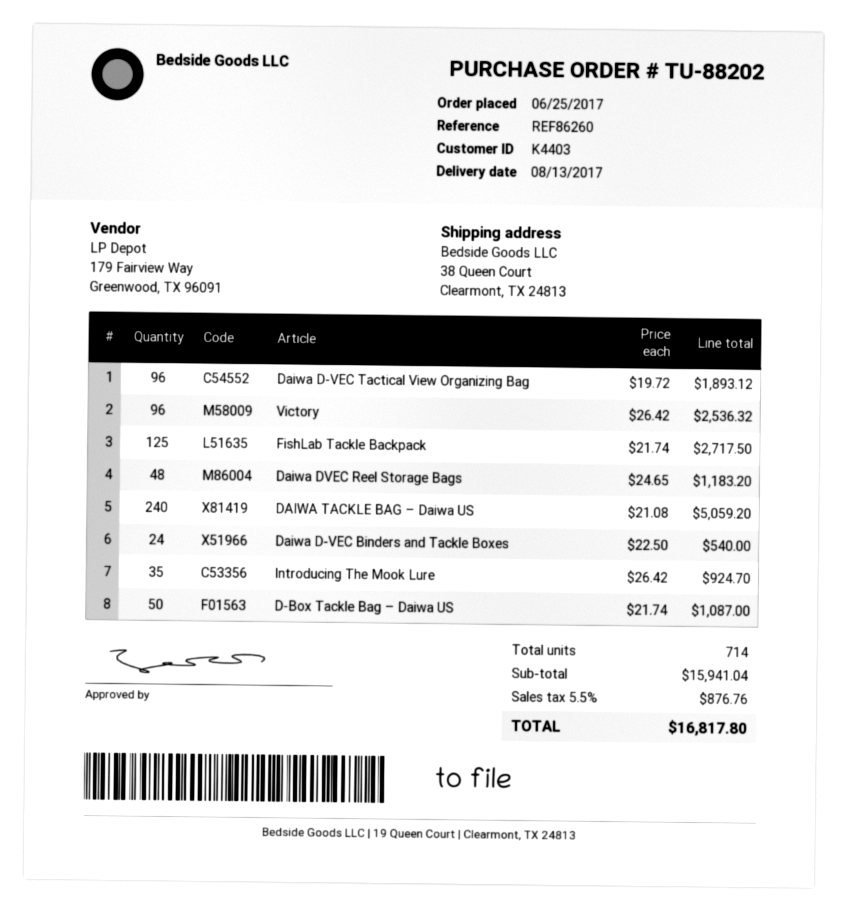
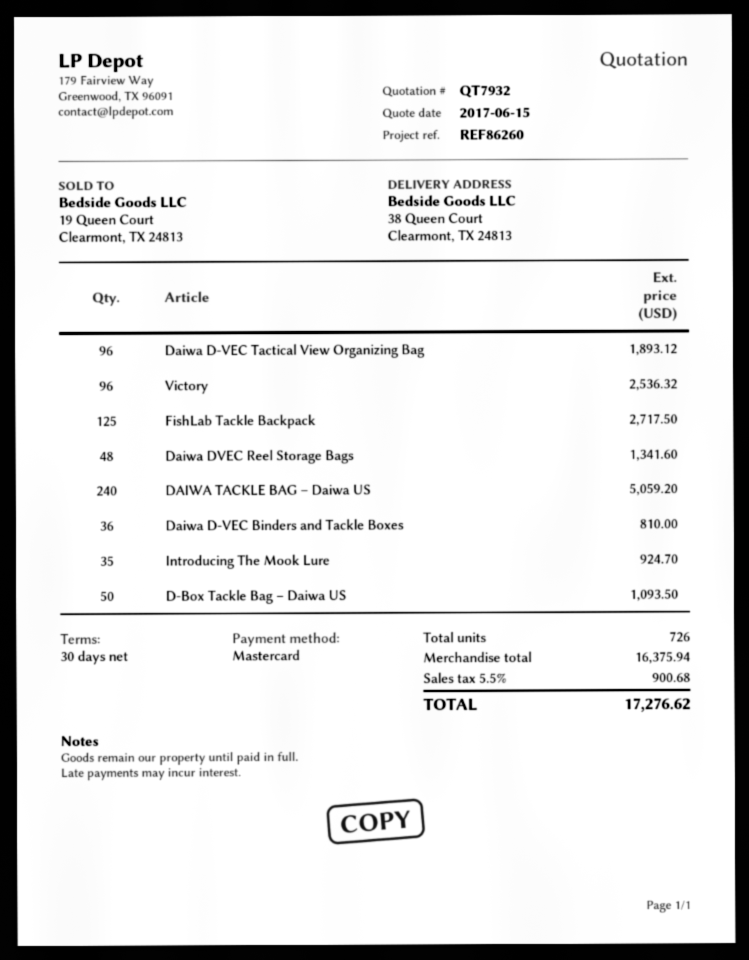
Daiwa DVEC Reel Storage Bags: 48 for 1183.20 -> 48 for 1341.60
Daiwa D-VEC Binders and Tackle Boxes: 24 for 540.00 -> 36 for 810.00
D-Box Tackle Bag – Daiwa US: 50 for 1087.00 -> 50 for 1093.50
total quantity: 714 -> 726
subtotal: 15941.04 -> 16375.94
tax: 5.5% = 876.76 -> 5.5% = 900.68
total: 16817.80 -> 17276.62

